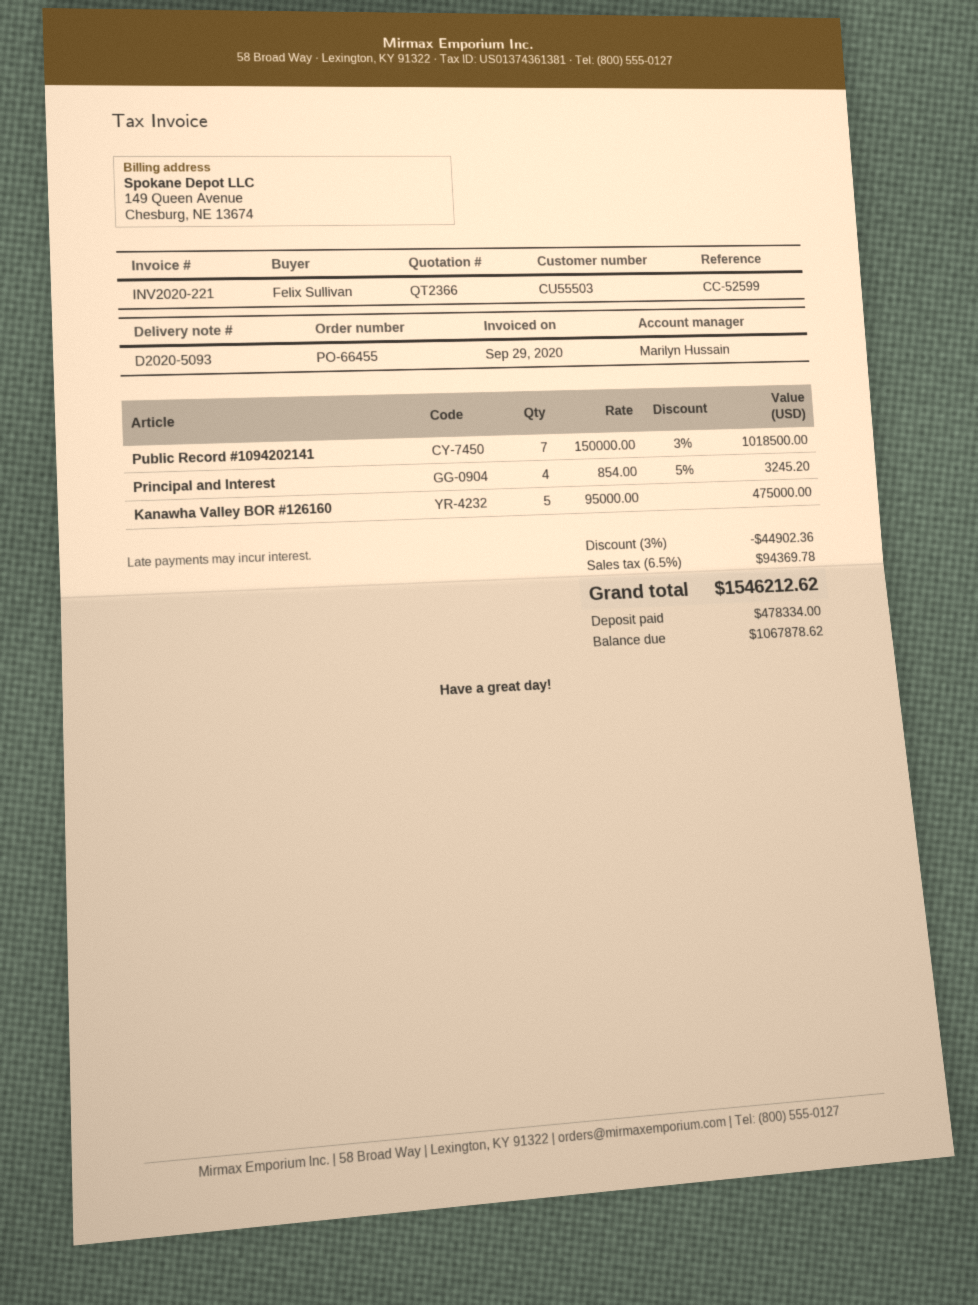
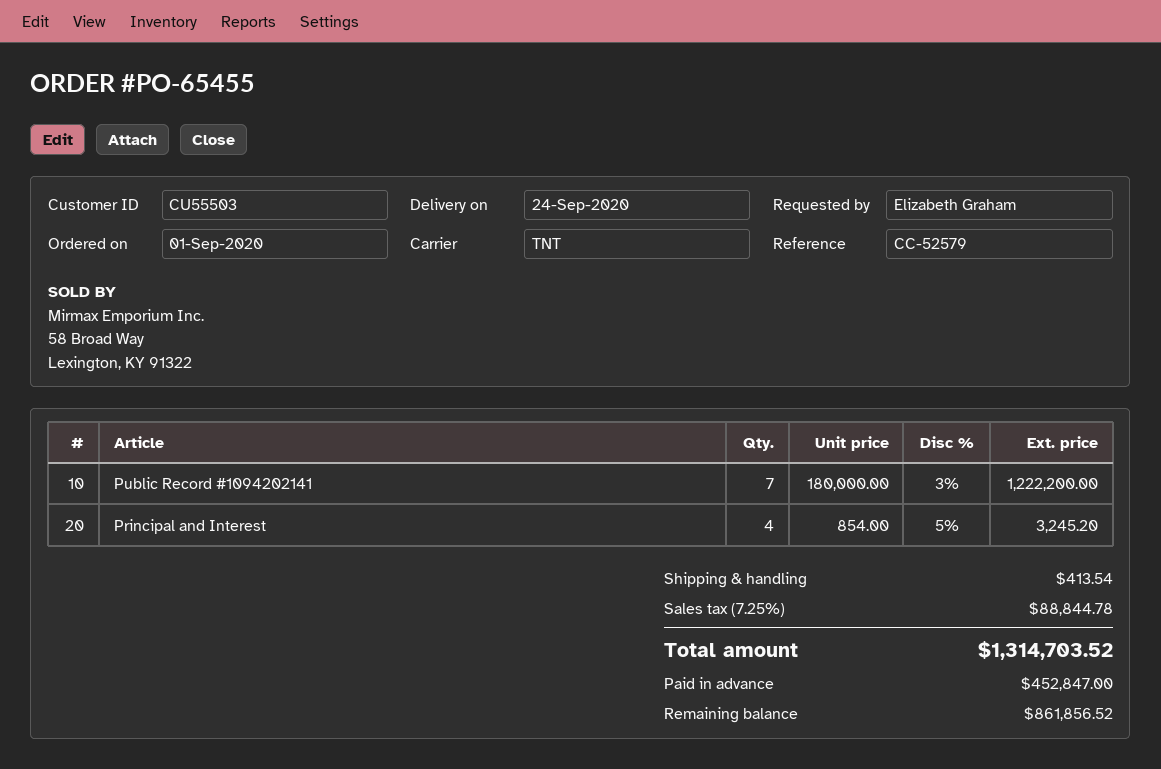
order number: PO-66455 -> PO-65455
reference: CC-52599 -> CC-52579
ordered by: Felix Sullivan -> Elizabeth Graham
Public Record #1094202141: 7 x 150000.00 - 3% = 1018500.00 -> 7 x 180000.00 - 3% = 1222200.00
Kanawha Valley BOR #126160: 5 x 95000.00 = 475000.00 -> none
discount: 3% = 44902.36 -> none
shipping: none -> 413.54
tax: 6.5% = 94369.78 -> 7.25% = 88844.78
total: 1546212.62 -> 1314703.52
deposit: 478334.00 -> 452847.00
balance: 1067878.62 -> 861856.52

